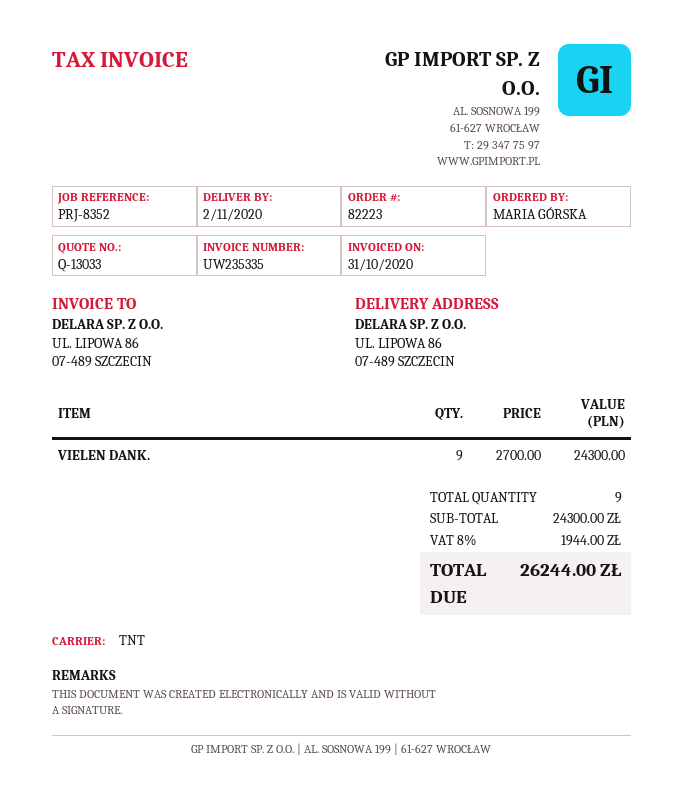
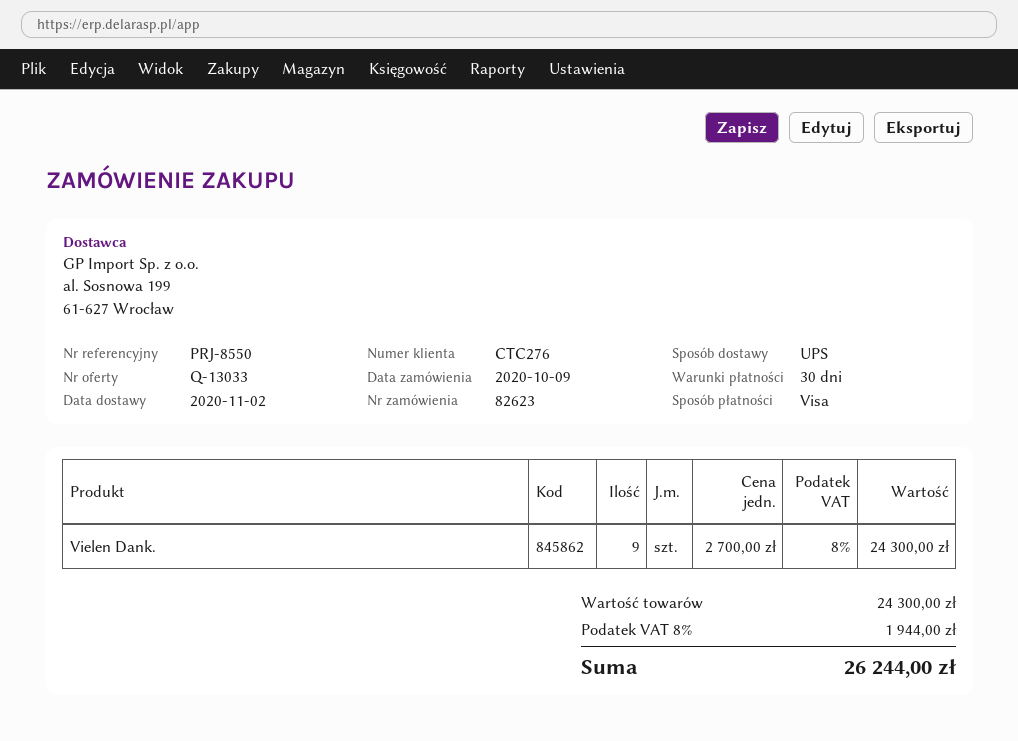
order number: 82223 -> 82623
reference: PRJ-8352 -> PRJ-8550
shipping method: TNT -> UPS

